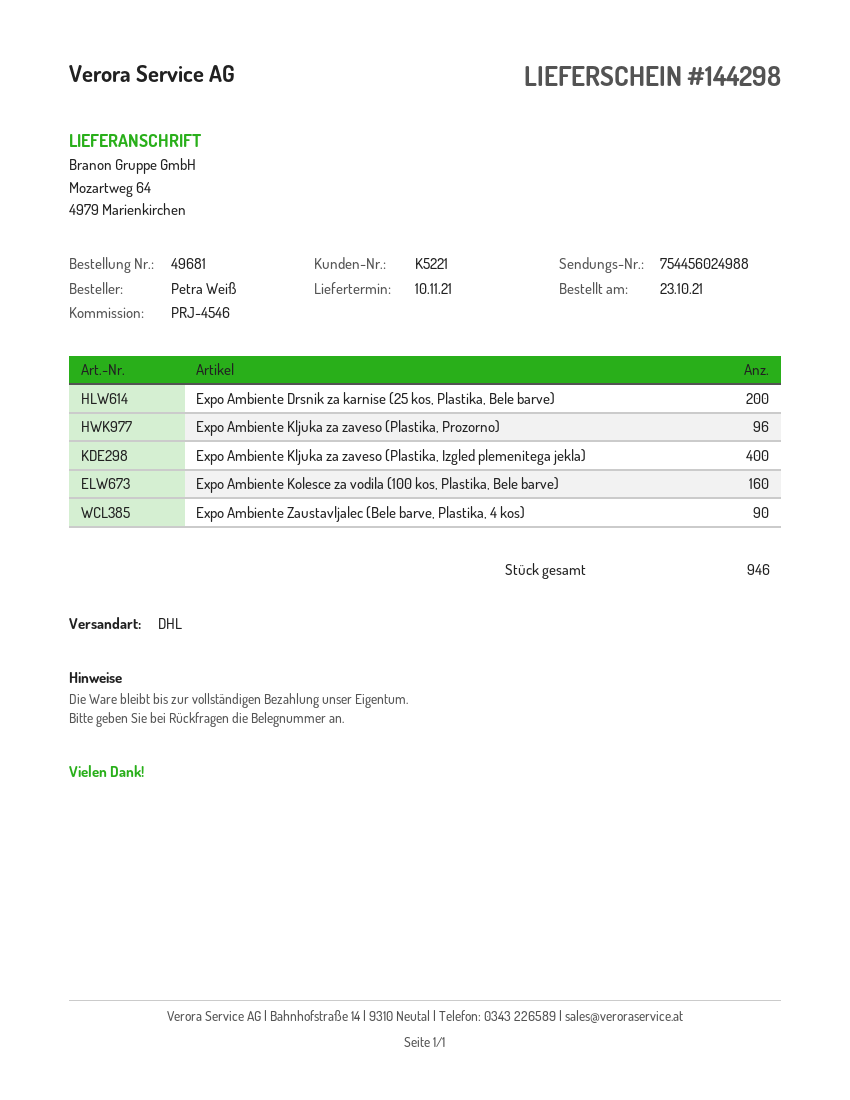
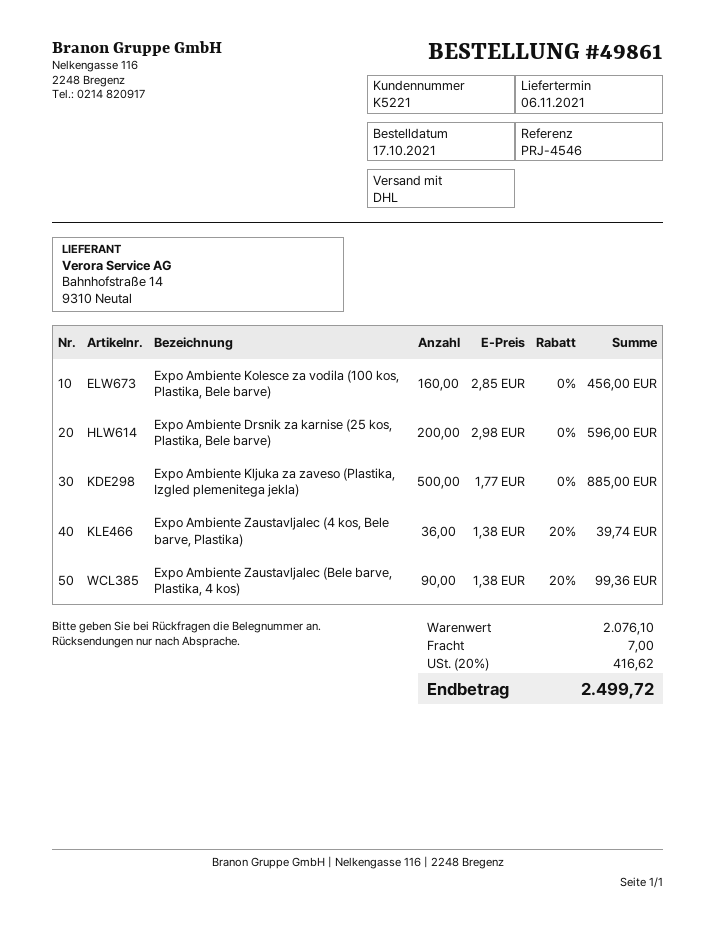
order number: 49681 -> 49861
order date: 2021-10-23 -> 2021-10-17
delivery date: 2021-11-10 -> 2021-11-06
Expo Ambiente Kljuka za zaveso (Plastika, Prozorno): 96 -> none
Expo Ambiente Kljuka za zaveso (Plastika, Izgled plemenitega jekla): 400 -> 500
Expo Ambiente Zaustavljalec (4 kos, Bele barve, Plastika): none -> 36

